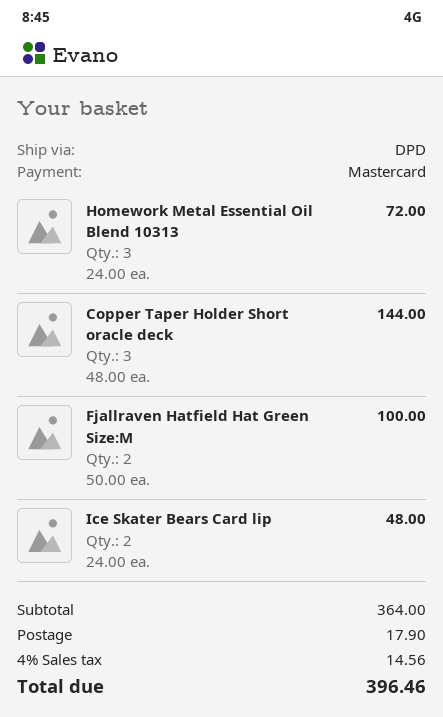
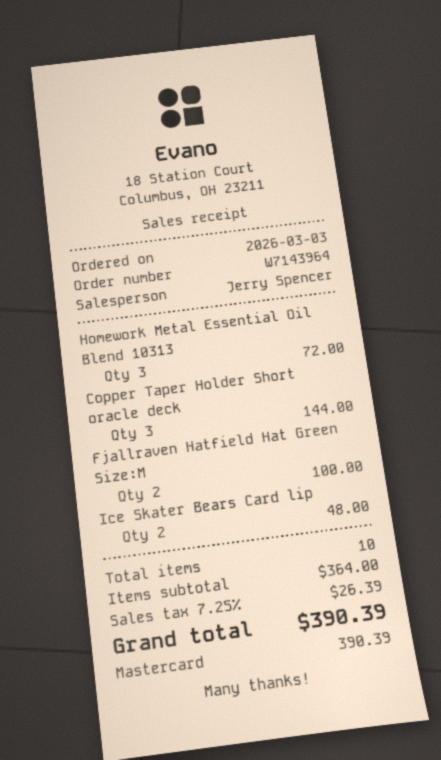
shipping: 17.90 -> none
tax: 4% = 14.56 -> 7.25% = 26.39
total: 396.46 -> 390.39

